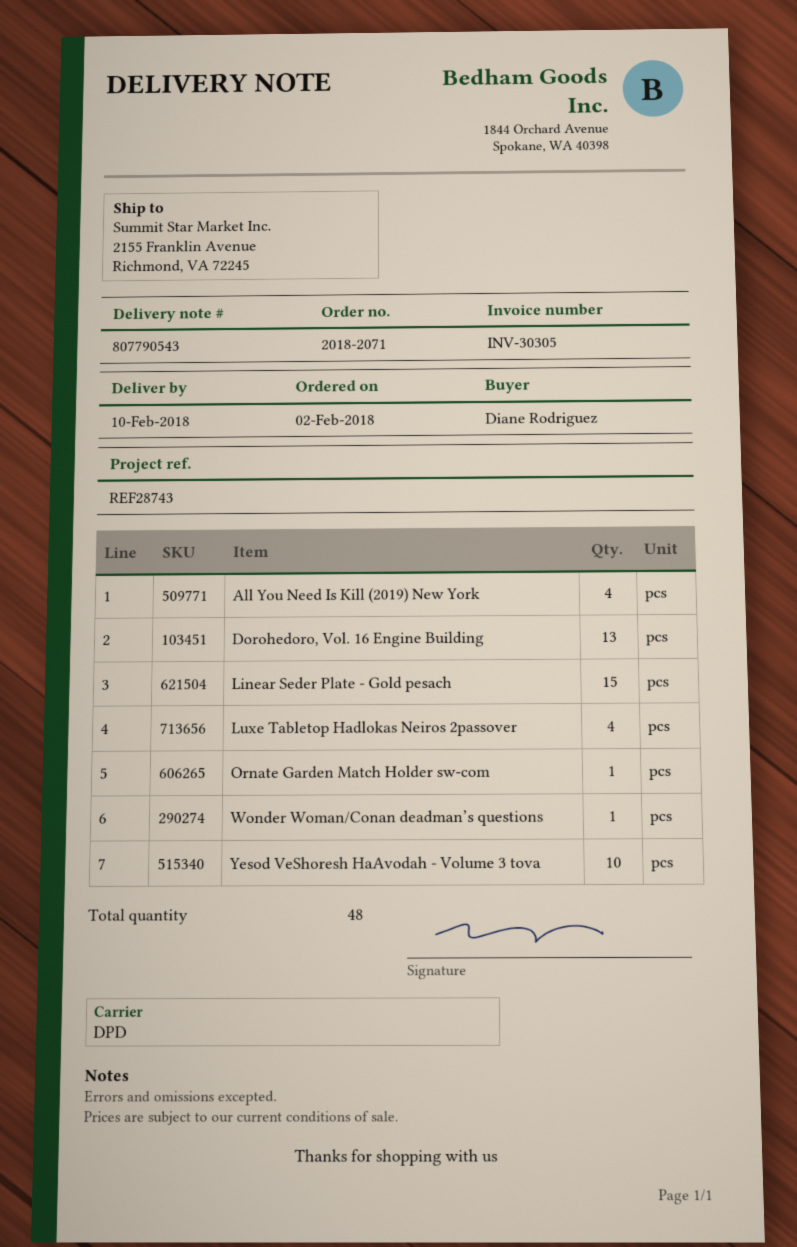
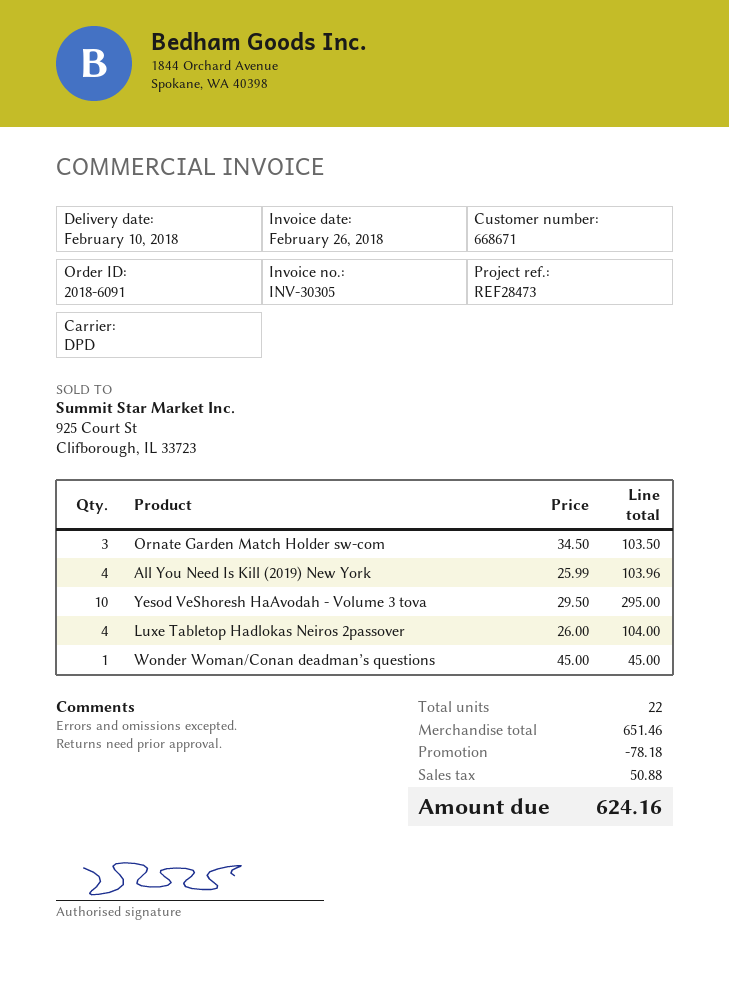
order number: 2018-2071 -> 2018-6091
reference: REF28743 -> REF28473
Dorohedoro, Vol. 16 Engine Building: 13 -> none
Linear Seder Plate - Gold pesach: 15 -> none
Ornate Garden Match Holder sw-com: 1 -> 3
total quantity: 48 -> 22

